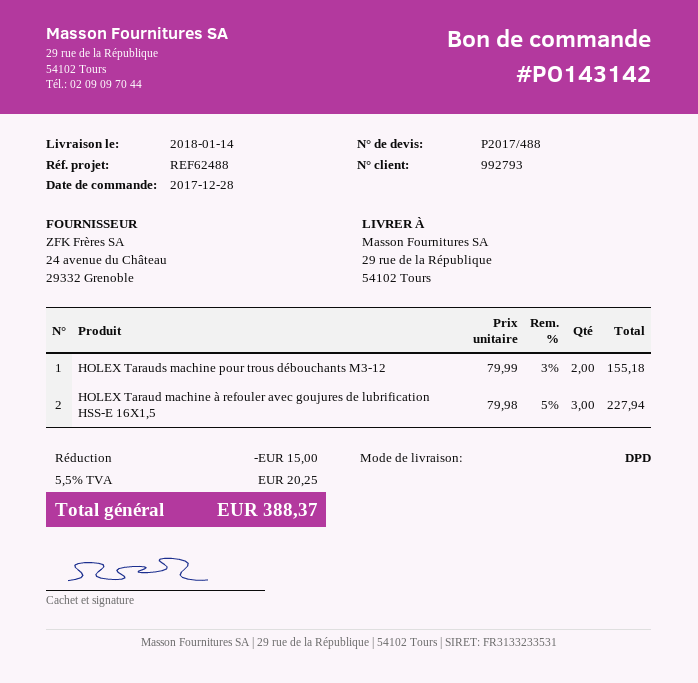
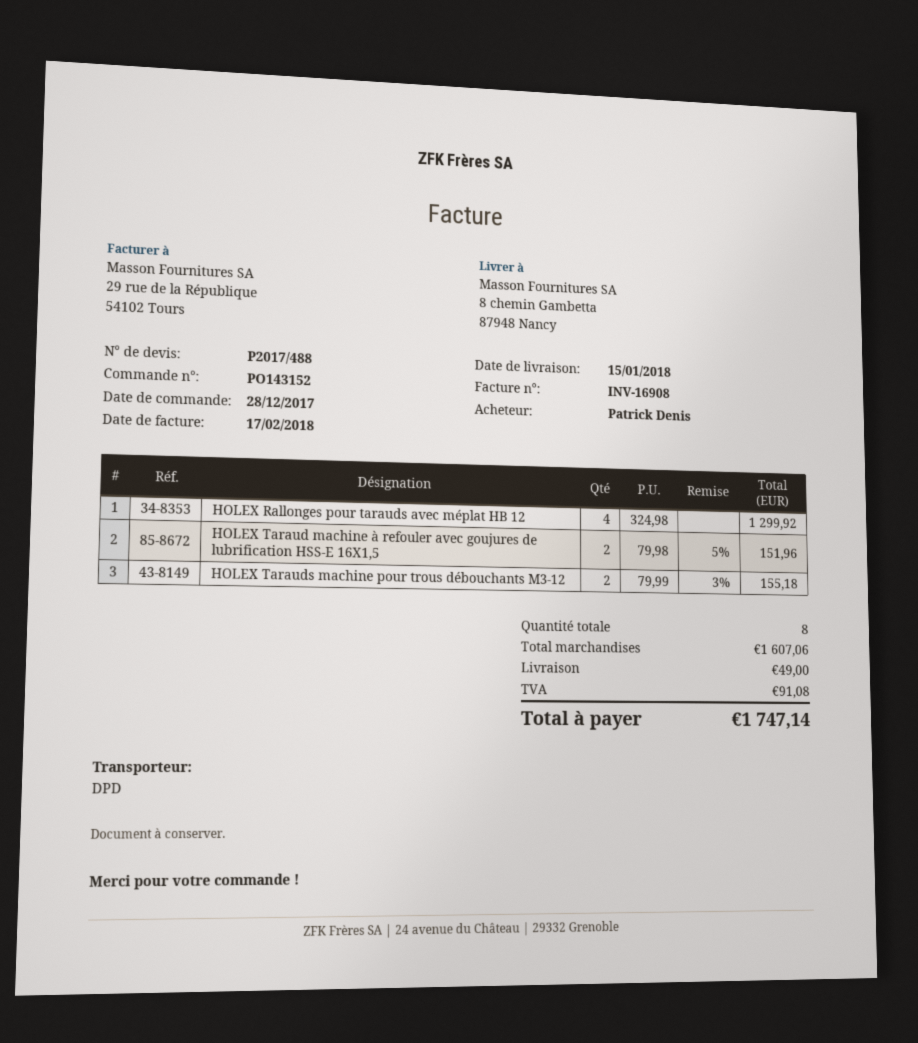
order number: PO143142 -> PO143152
delivery date: 2018-01-14 -> 2018-01-15
ship to: 29 rue de la République, 54102 Tours -> 8 chemin Gambetta, 87948 Nancy
HOLEX Taraud machine à refouler avec goujures de lubrification HSS-E 16X1,5: 3 x 79.98 - 5% = 227.94 -> 2 x 79.98 - 5% = 151.96
HOLEX Rallonges pour tarauds avec méplat HB 12: none -> 4 x 324.98 = 1299.92
discount: 15.00 -> none
shipping: none -> 49.00
tax: 20.25 -> 91.08
total: 388.37 -> 1747.14

